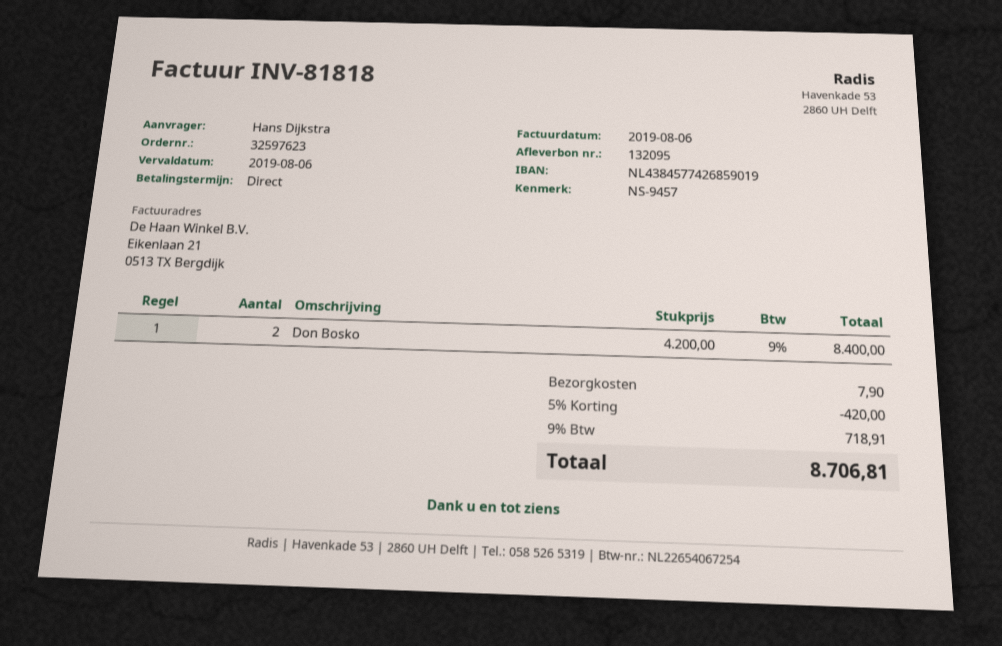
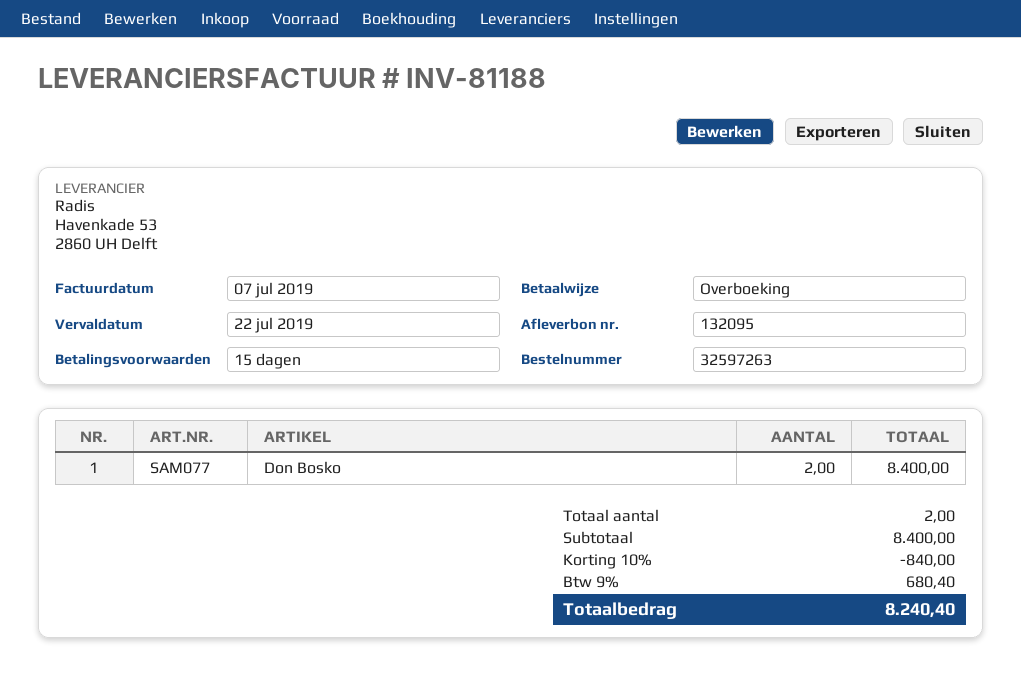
order number: 32597623 -> 32597263
invoice number: INV-81818 -> INV-81188
invoice date: 2019-08-06 -> 2019-07-07
payment terms: on receipt -> 15 days
due date: 2019-08-06 -> 2019-07-22
discount: 5% = 420.00 -> 10% = 840.00
shipping: 7.90 -> none
tax: 9% = 718.91 -> 9% = 680.40
total: 8706.81 -> 8240.40

